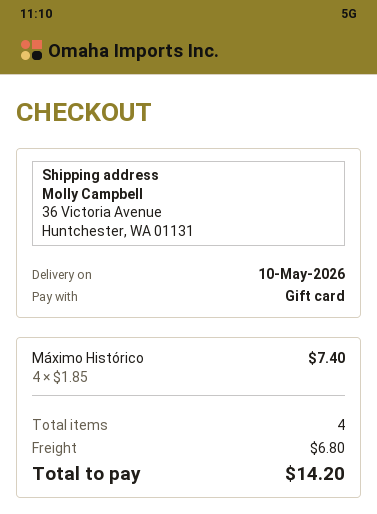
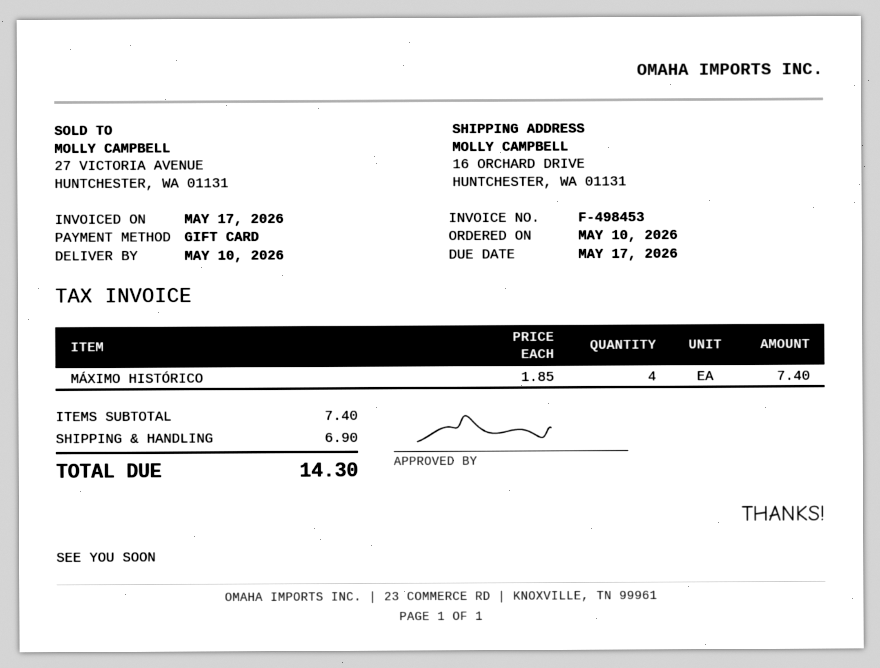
ship to: 36 Victoria Avenue, Huntchester, WA 01131 -> 16 ORCHARD DRIVE, HUNTCHESTER, WA 01131
shipping: 6.80 -> 6.90
total: 14.20 -> 14.30

